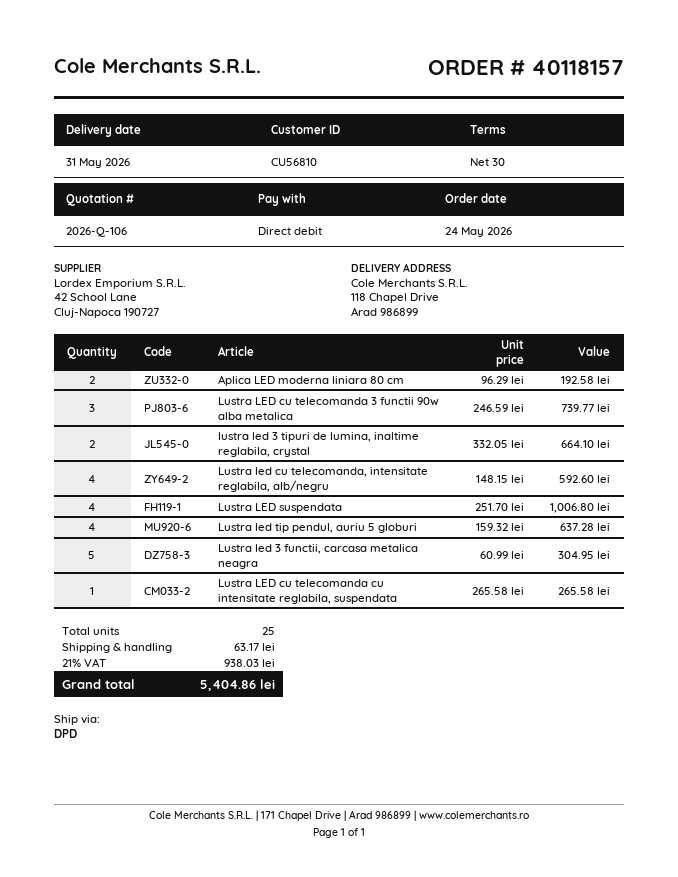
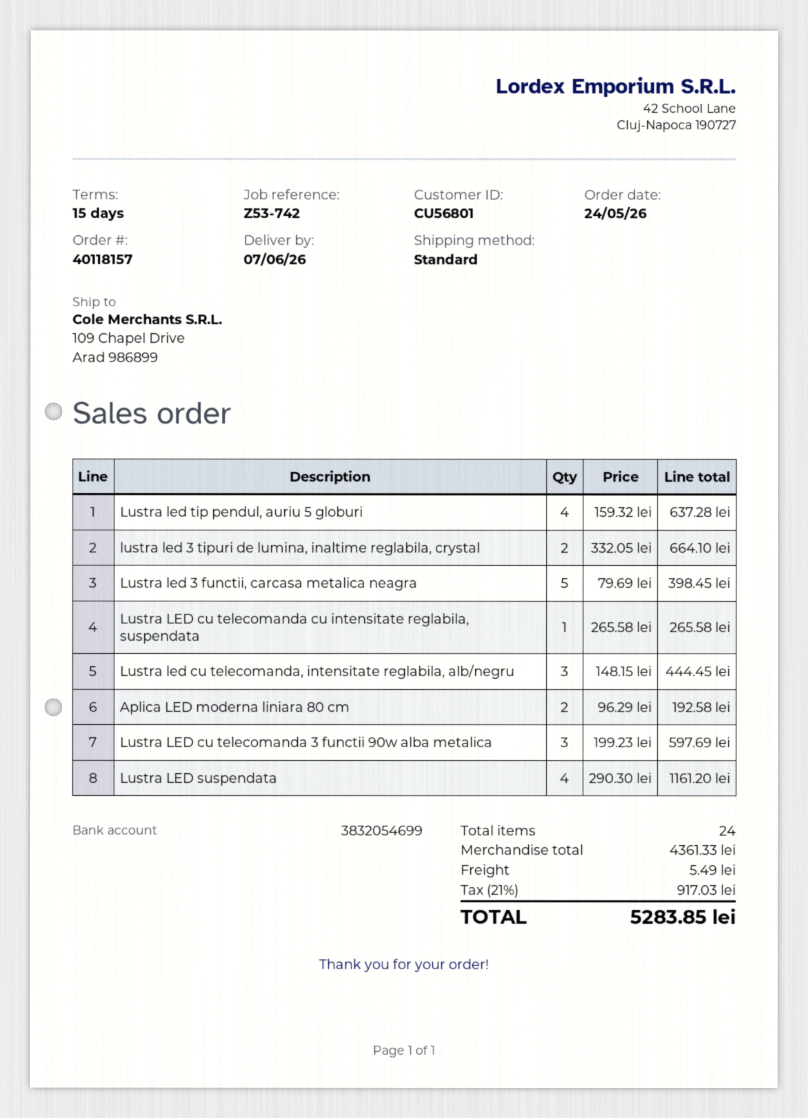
delivery date: 2026-05-31 -> 2026-06-07
payment terms: 30 days -> 15 days
customer number: CU56810 -> CU56801
shipping method: DPD -> standard
ship to: 118 Chapel Drive, Arad 986899 -> 109 Chapel Drive, Arad 986899
Lustra LED cu telecomanda 3 functii 90w alba metalica: 3 x 246.59 = 739.77 -> 3 x 199.23 = 597.69
Lustra led cu telecomanda, intensitate reglabila, alb/negru: 4 x 148.15 = 592.60 -> 3 x 148.15 = 444.45
Lustra LED suspendata: 4 x 251.70 = 1006.80 -> 4 x 290.30 = 1161.20
Lustra led 3 functii, carcasa metalica neagra: 5 x 60.99 = 304.95 -> 5 x 79.69 = 398.45
total quantity: 25 -> 24
shipping: 63.17 -> 5.49
tax: 21% = 938.03 -> 21% = 917.03
total: 5404.86 -> 5283.85

